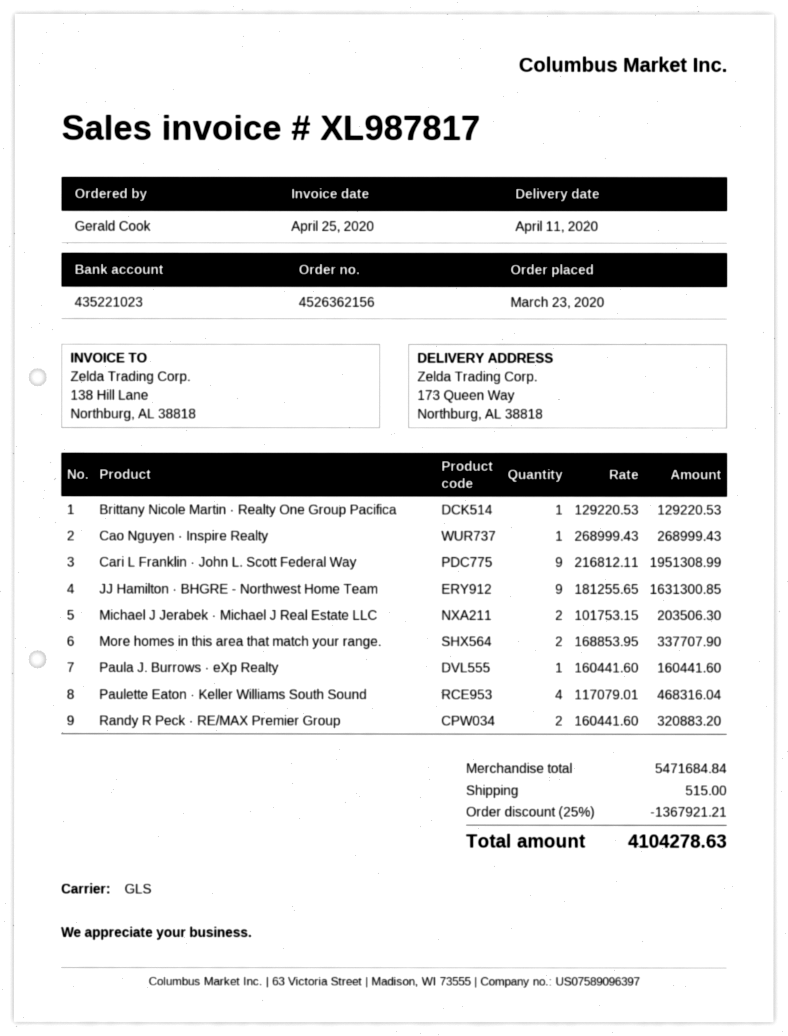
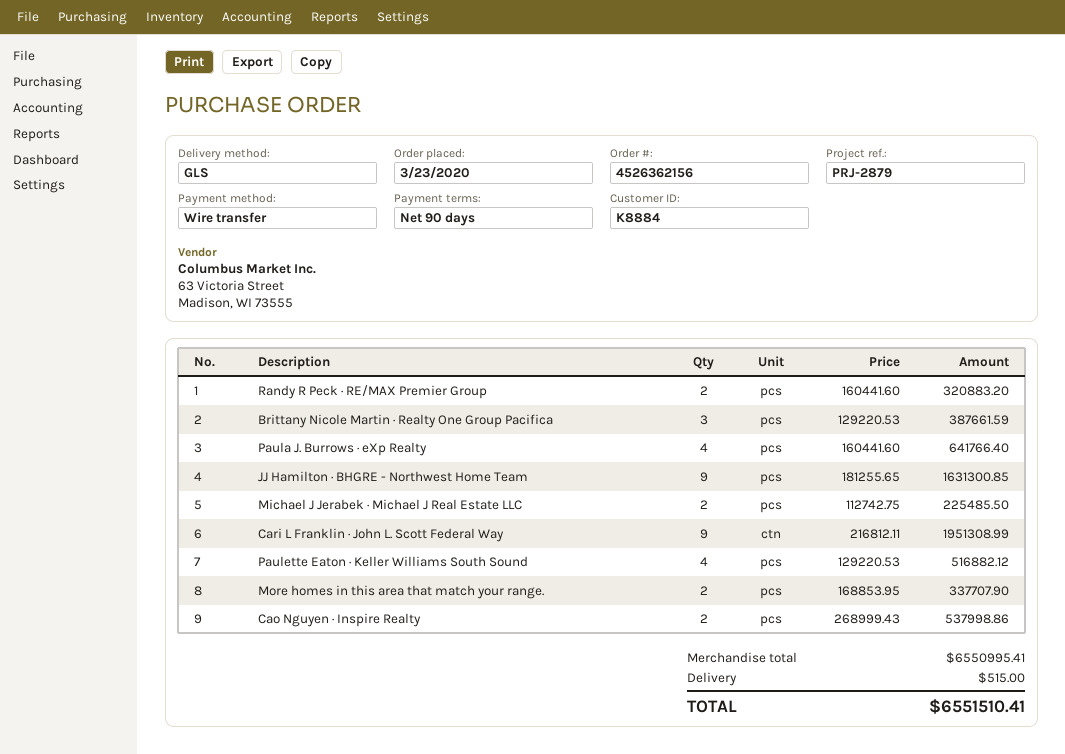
Brittany Nicole Martin · Realty One Group Pacifica: 1 x 129220.53 = 129220.53 -> 3 x 129220.53 = 387661.59
Cao Nguyen · Inspire Realty: 1 x 268999.43 = 268999.43 -> 2 x 268999.43 = 537998.86
Michael J Jerabek · Michael J Real Estate LLC: 2 x 101753.15 = 203506.30 -> 2 x 112742.75 = 225485.50
Paula J. Burrows · eXp Realty: 1 x 160441.60 = 160441.60 -> 4 x 160441.60 = 641766.40
Paulette Eaton · Keller Williams South Sound: 4 x 117079.01 = 468316.04 -> 4 x 129220.53 = 516882.12
subtotal: 5471684.84 -> 6550995.41
discount: 25% = 1367921.21 -> none
total: 4104278.63 -> 6551510.41

